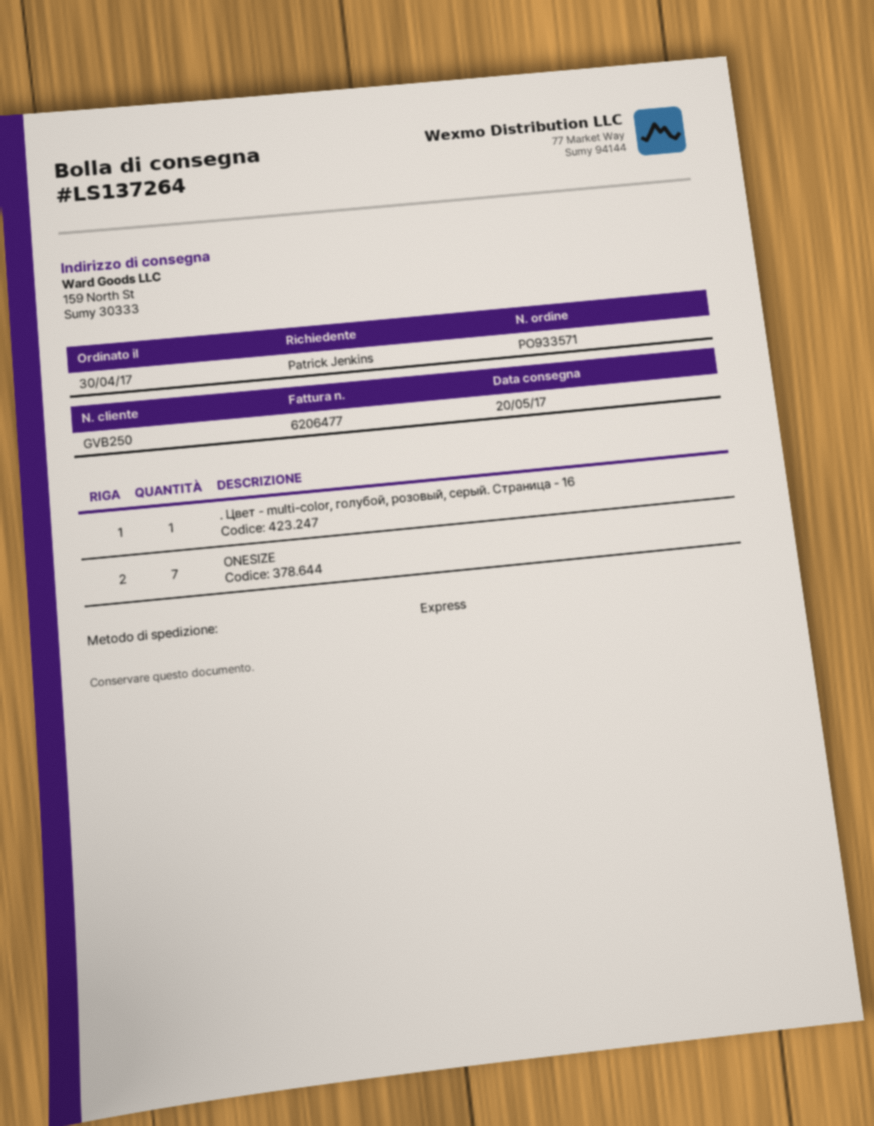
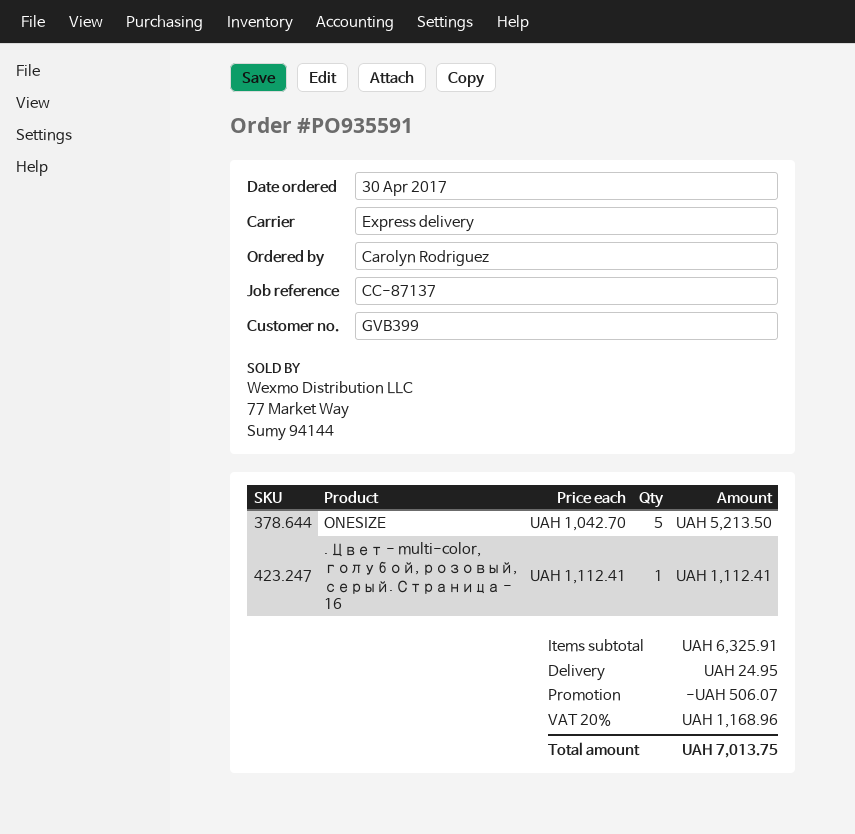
order number: PO933571 -> PO935591
customer number: GVB250 -> GVB399
ordered by: Patrick Jenkins -> Carolyn Rodriguez
ONESIZE: 7 -> 5

